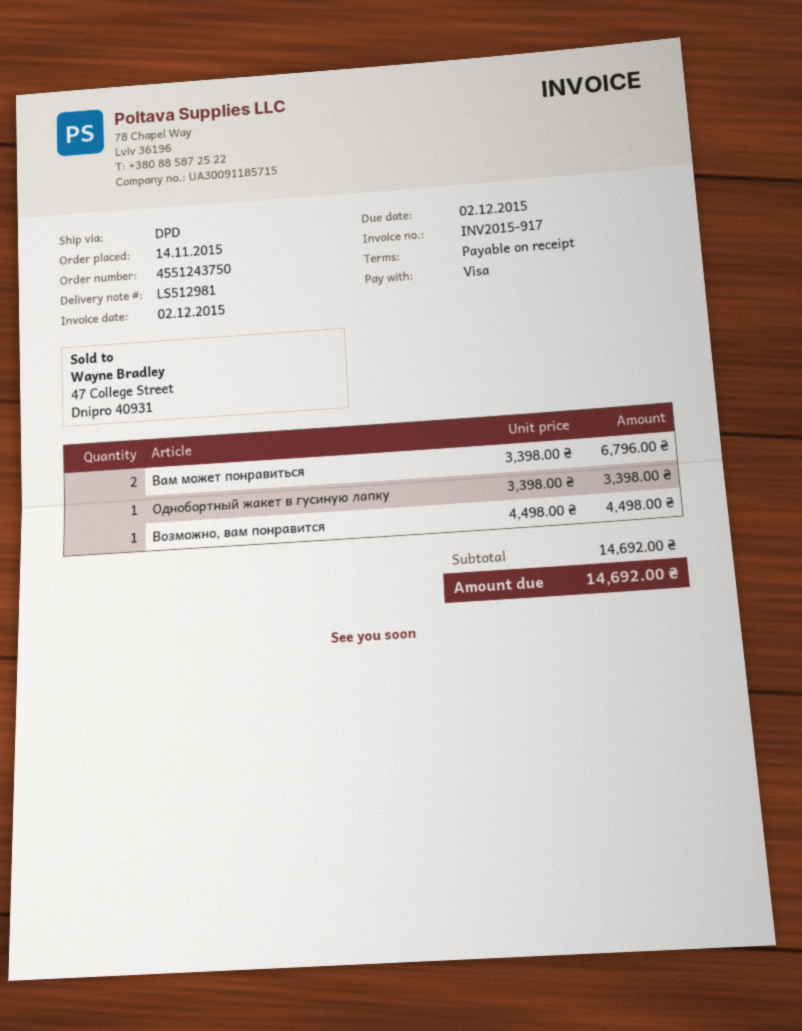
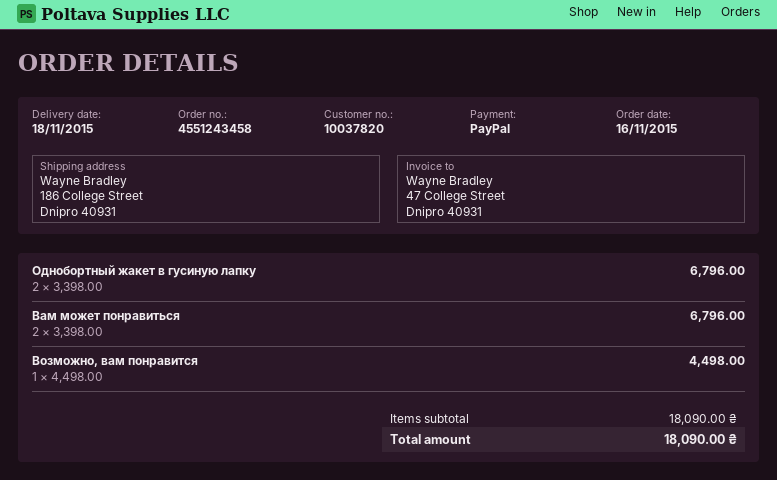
order number: 4551243750 -> 4551243458
order date: 2015-11-14 -> 2015-11-16
payment method: Visa -> PayPal
Однобортный жакет в гусиную лапку: 1 x 3398.00 = 3398.00 -> 2 x 3398.00 = 6796.00
subtotal: 14692.00 -> 18090.00
total: 14692.00 -> 18090.00

